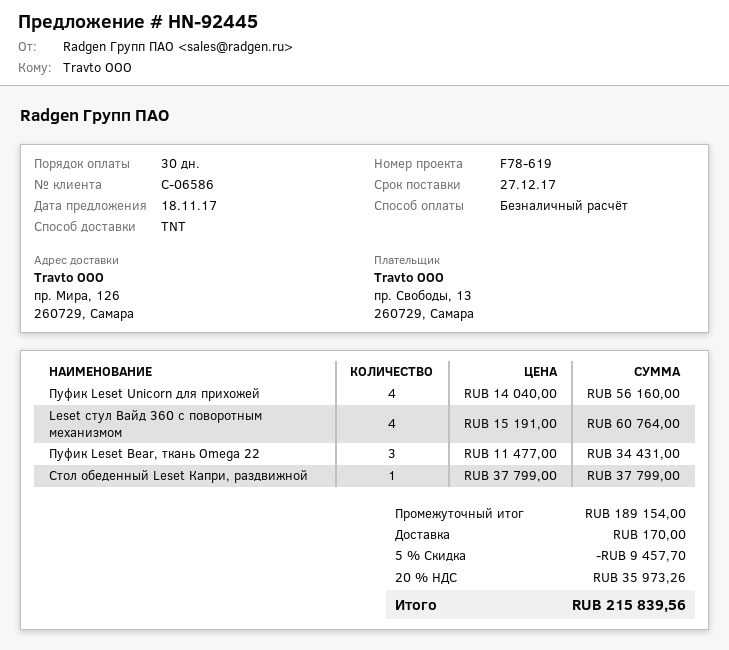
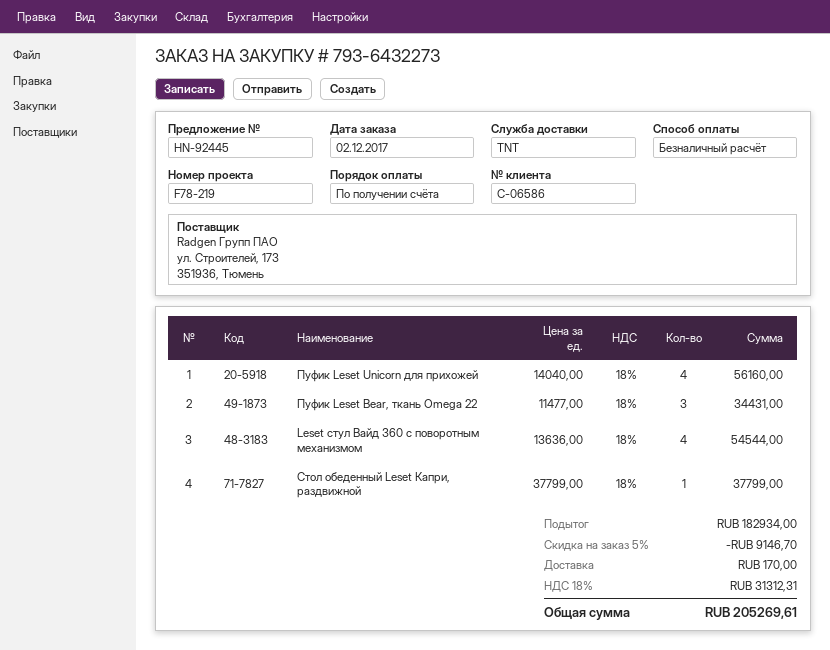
payment terms: 30 days -> on receipt
reference: F78-619 -> F78-219
Leset стул Вайд 360 с поворотным механизмом: 4 x 15191.00 = 60764.00 -> 4 x 13636.00 = 54544.00
subtotal: 189154.00 -> 182934.00
discount: 5% = 9457.70 -> 5% = 9146.70
tax: 20% = 35973.26 -> 18% = 31312.31
total: 215839.56 -> 205269.61

